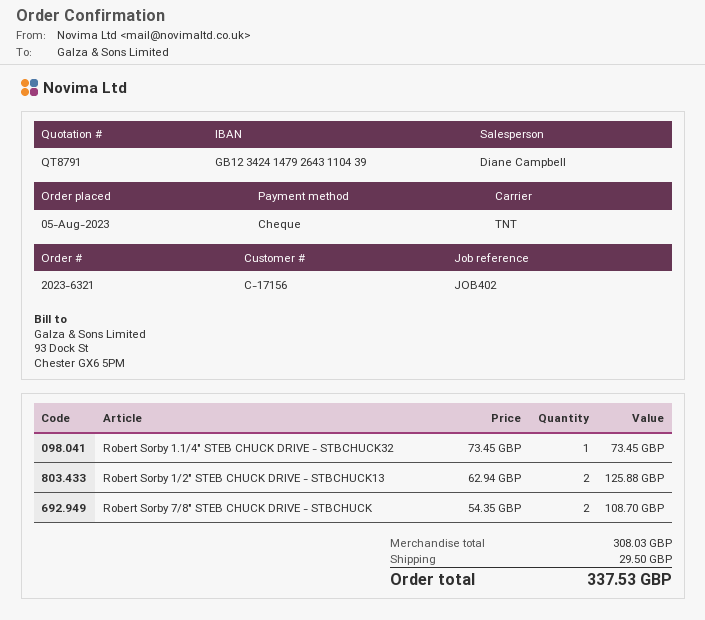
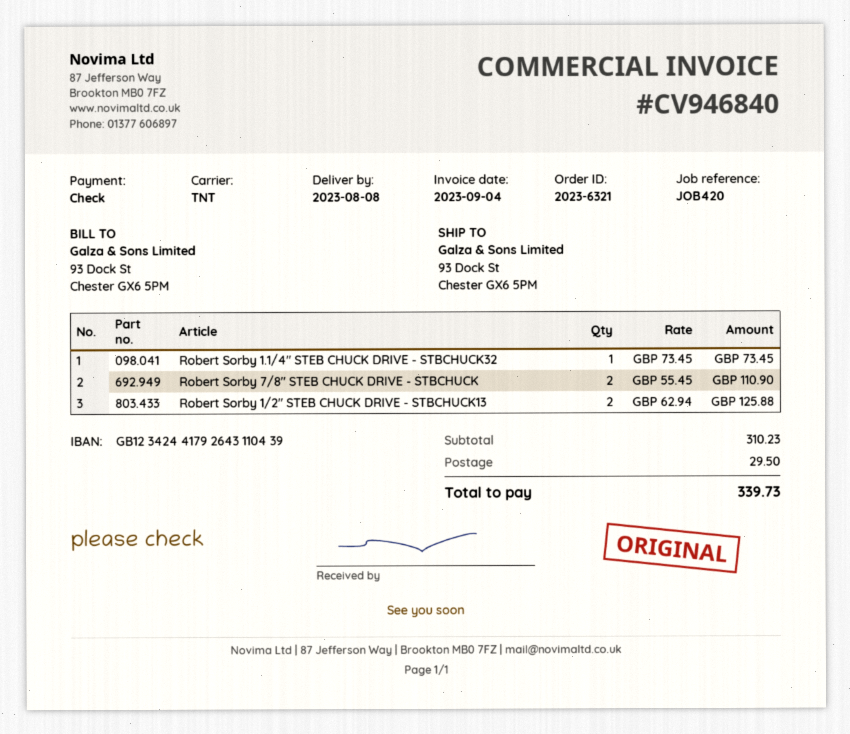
reference: JOB402 -> JOB420
bank account: GB12342414792643110439 -> GB12342441792643110439
Robert Sorby 7/8" STEB CHUCK DRIVE - STBCHUCK: 2 x 54.35 = 108.70 -> 2 x 55.45 = 110.90
subtotal: 308.03 -> 310.23
total: 337.53 -> 339.73

